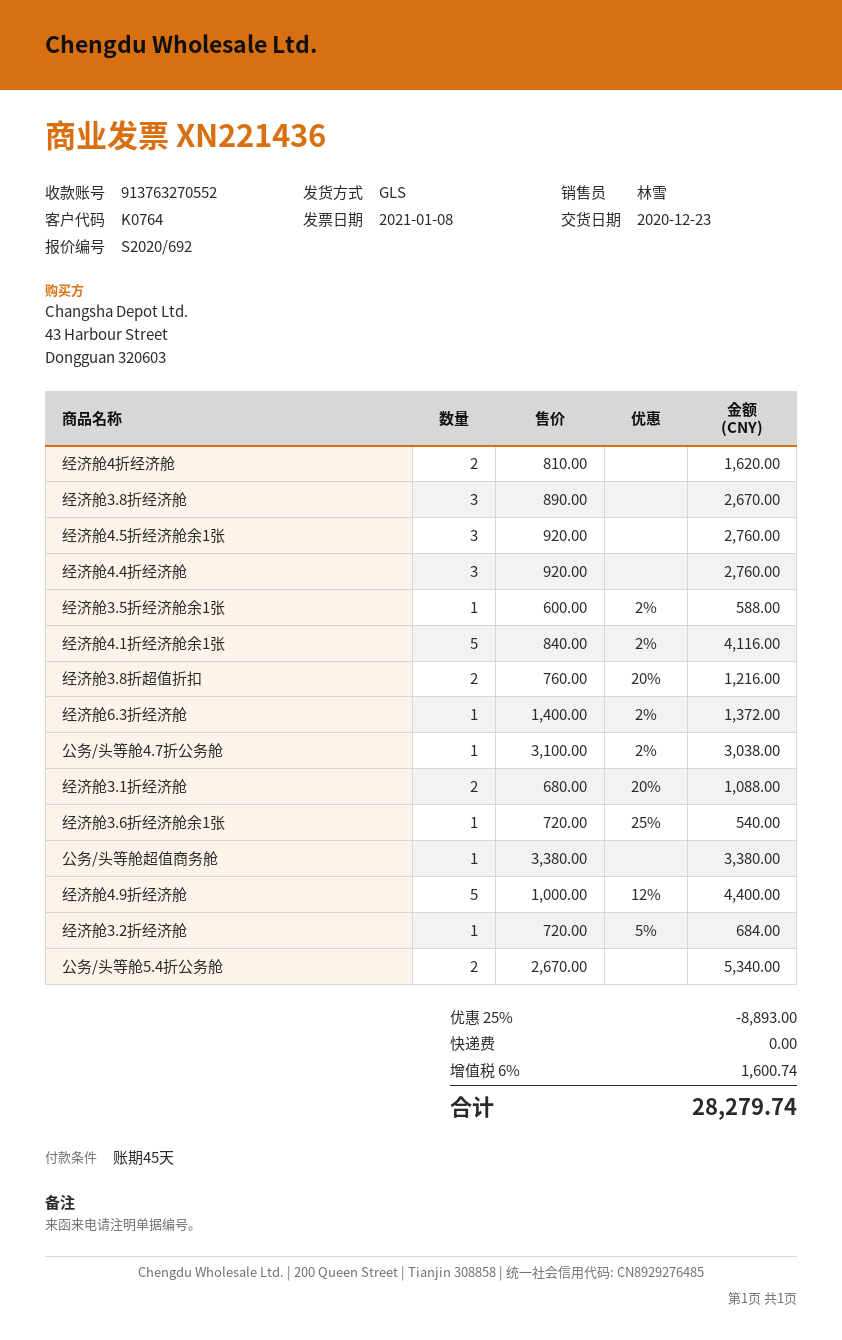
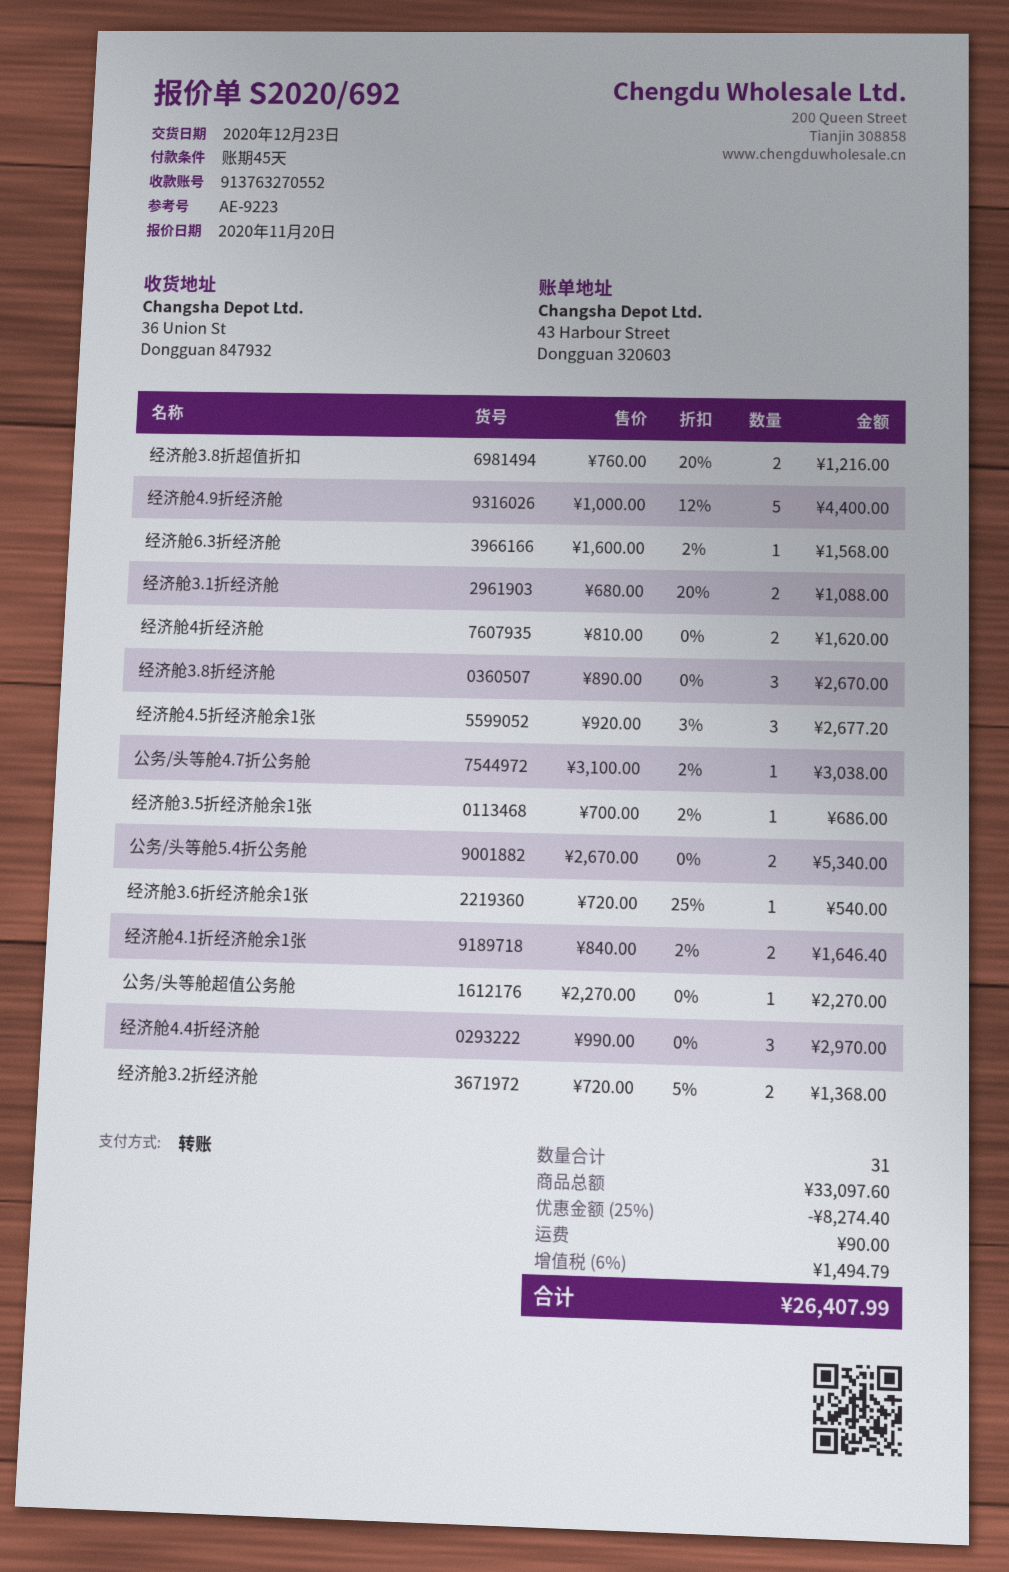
经济舱4.5折经济舱余1张: 3 x 920.00 = 2760.00 -> 3 x 920.00 - 3% = 2677.20
经济舱4.4折经济舱: 3 x 920.00 = 2760.00 -> 3 x 990.00 = 2970.00
经济舱3.5折经济舱余1张: 1 x 600.00 - 2% = 588.00 -> 1 x 700.00 - 2% = 686.00
经济舱4.1折经济舱余1张: 5 x 840.00 - 2% = 4116.00 -> 2 x 840.00 - 2% = 1646.40
经济舱6.3折经济舱: 1 x 1400.00 - 2% = 1372.00 -> 1 x 1600.00 - 2% = 1568.00
公务/头等舱超值商务舱: 1 x 3380.00 = 3380.00 -> none
经济舱3.2折经济舱: 1 x 720.00 - 5% = 684.00 -> 2 x 720.00 - 5% = 1368.00
公务/头等舱超值公务舱: none -> 1 x 2270.00 = 2270.00
discount: 25% = 8893.00 -> 25% = 8274.40
shipping: 0.00 -> 90.00
tax: 6% = 1600.74 -> 6% = 1494.79
total: 28279.74 -> 26407.99

